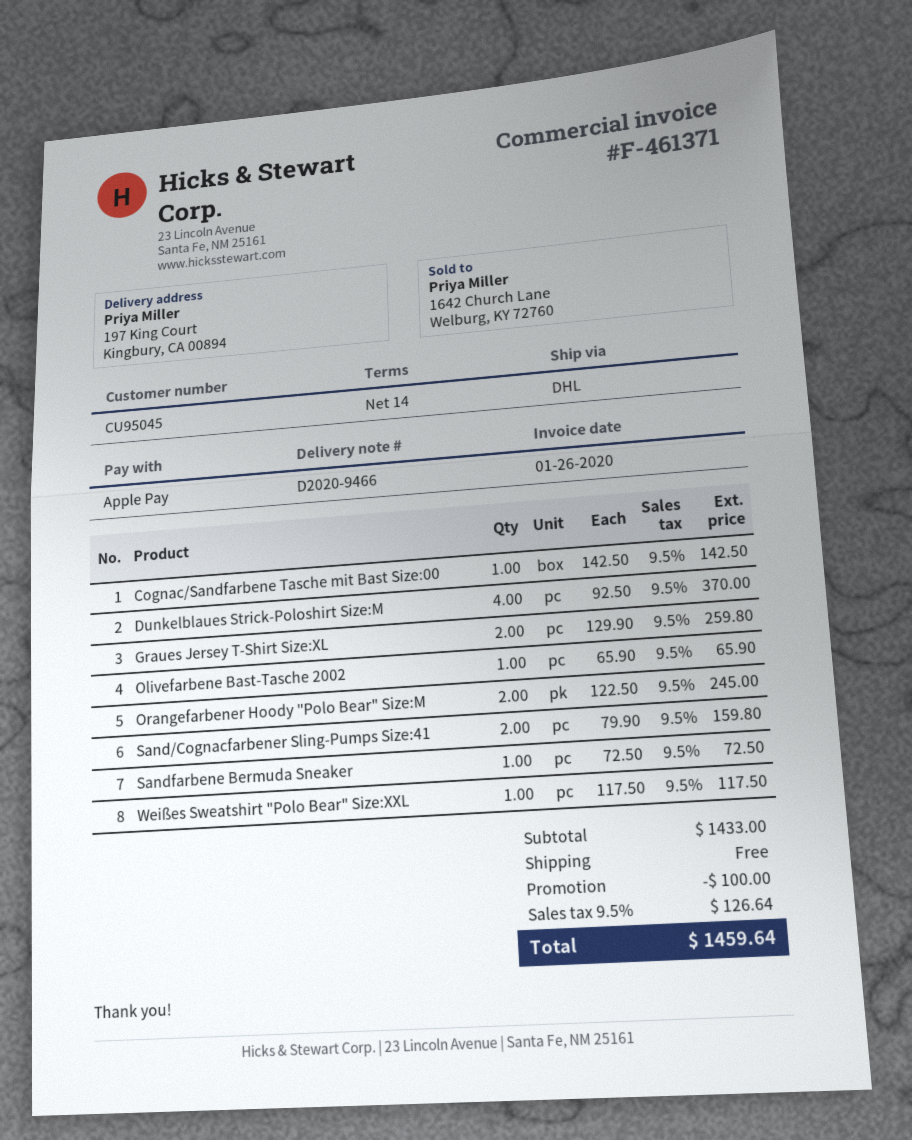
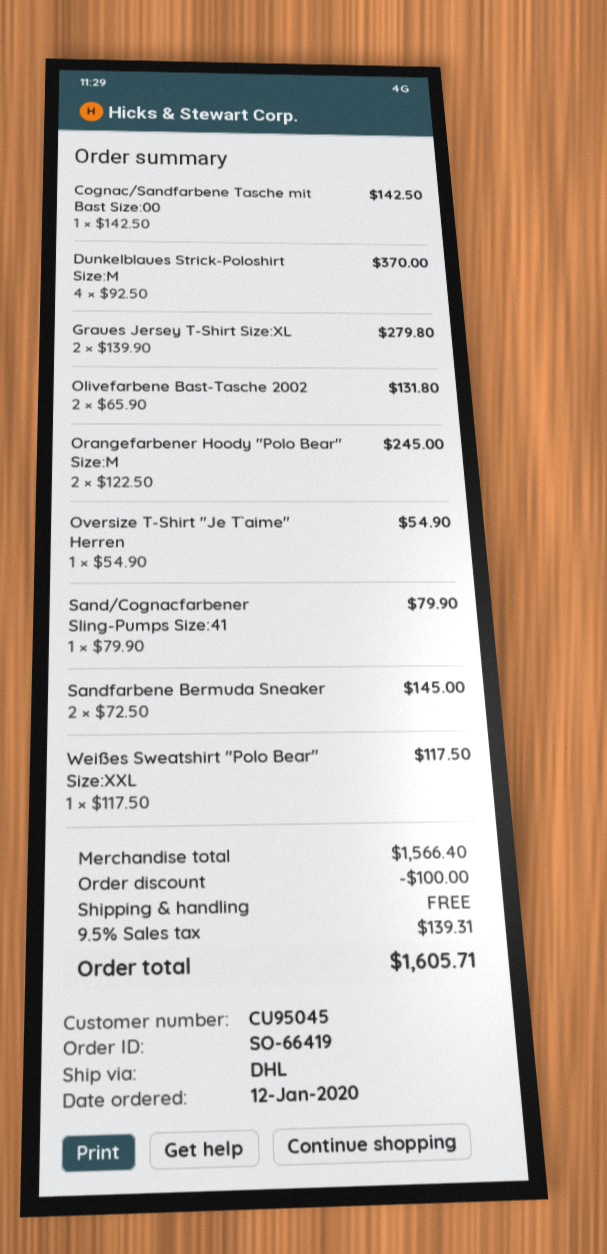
Graues Jersey T-Shirt Size:XL: 2 x 129.90 = 259.80 -> 2 x 139.90 = 279.80
Olivefarbene Bast-Tasche 2002: 1 x 65.90 = 65.90 -> 2 x 65.90 = 131.80
Sand/Cognacfarbener Sling-Pumps Size:41: 2 x 79.90 = 159.80 -> 1 x 79.90 = 79.90
Sandfarbene Bermuda Sneaker: 1 x 72.50 = 72.50 -> 2 x 72.50 = 145.00
Oversize T-Shirt "Je T`aime" Herren: none -> 1 x 54.90 = 54.90
subtotal: 1433.00 -> 1566.40
tax: 9.5% = 126.64 -> 9.5% = 139.31
total: 1459.64 -> 1605.71

